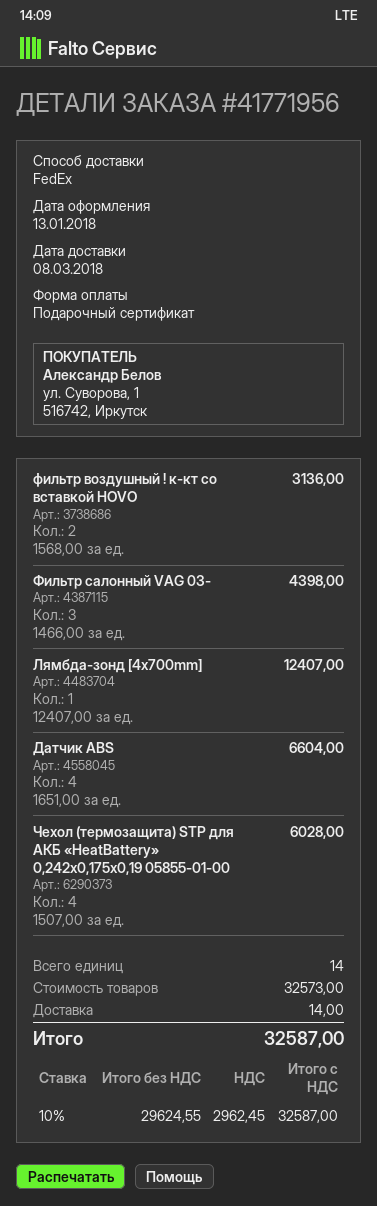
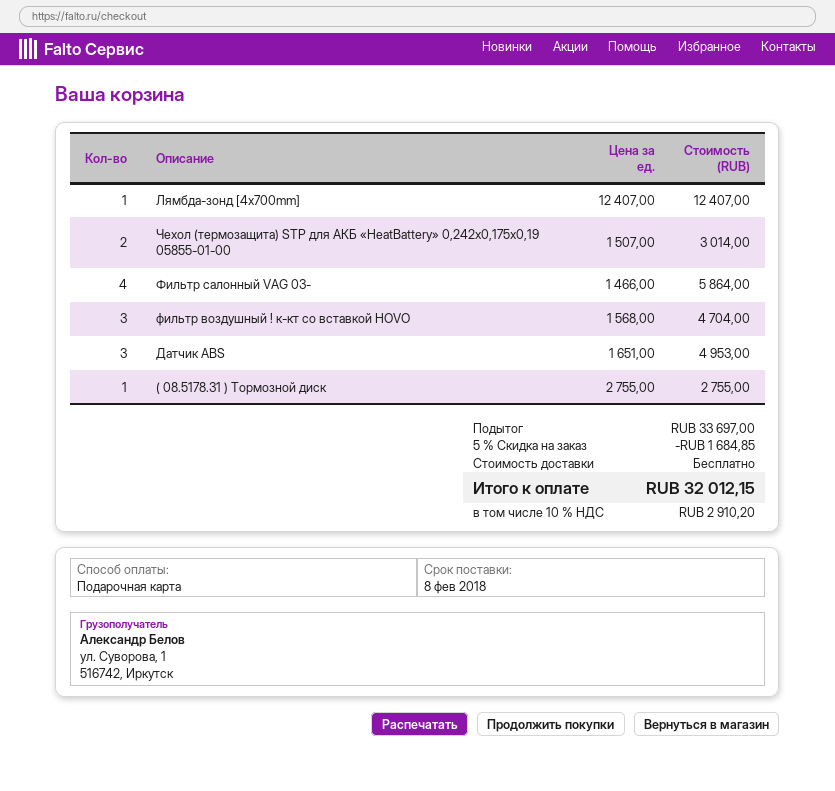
delivery date: 2018-03-08 -> 2018-02-08
фильтр воздушный ! к-кт со вставкой HOVO: 2 x 1568.00 = 3136.00 -> 3 x 1568.00 = 4704.00
Фильтр салонный VAG 03-: 3 x 1466.00 = 4398.00 -> 4 x 1466.00 = 5864.00
Датчик ABS: 4 x 1651.00 = 6604.00 -> 3 x 1651.00 = 4953.00
Чехол (термозащита) STP для АКБ «HeatBattery» 0,242х0,175х0,19 05855-01-00: 4 x 1507.00 = 6028.00 -> 2 x 1507.00 = 3014.00
( 08.5178.31 ) Тормозной диск: none -> 1 x 2755.00 = 2755.00
subtotal: 32573.00 -> 33697.00
discount: none -> 5% = 1684.85
shipping: 14.00 -> 0.00
tax: 10% = 2962.45 -> 10% = 2910.20
total: 32587.00 -> 32012.15

